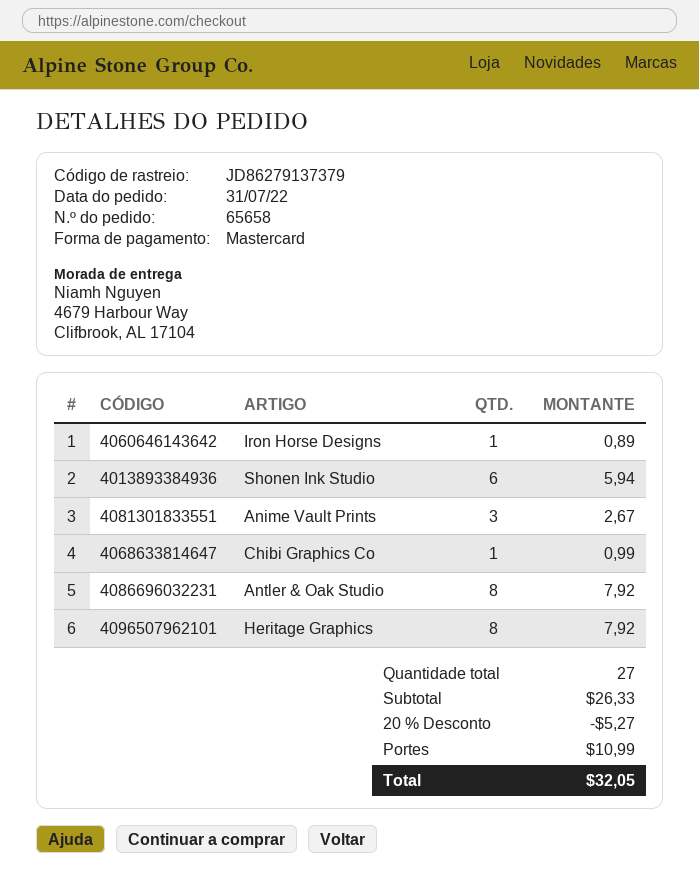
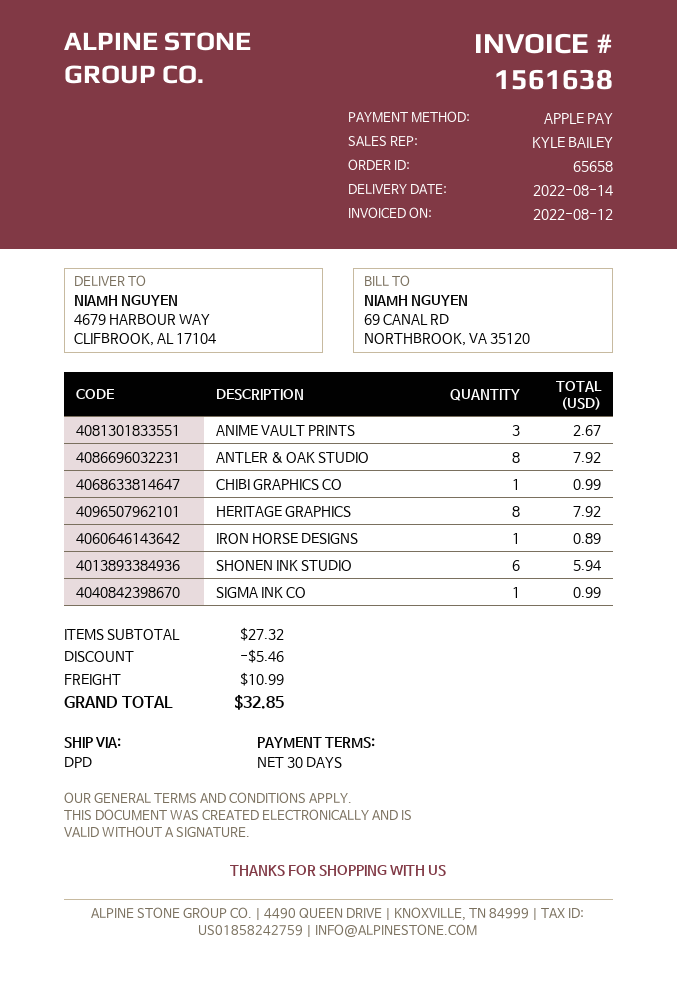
payment method: Mastercard -> Apple Pay
SIGMA INK CO: none -> 1 for 0.99
subtotal: 26.33 -> 27.32
discount: 5.27 -> 5.46
total: 32.05 -> 32.85

